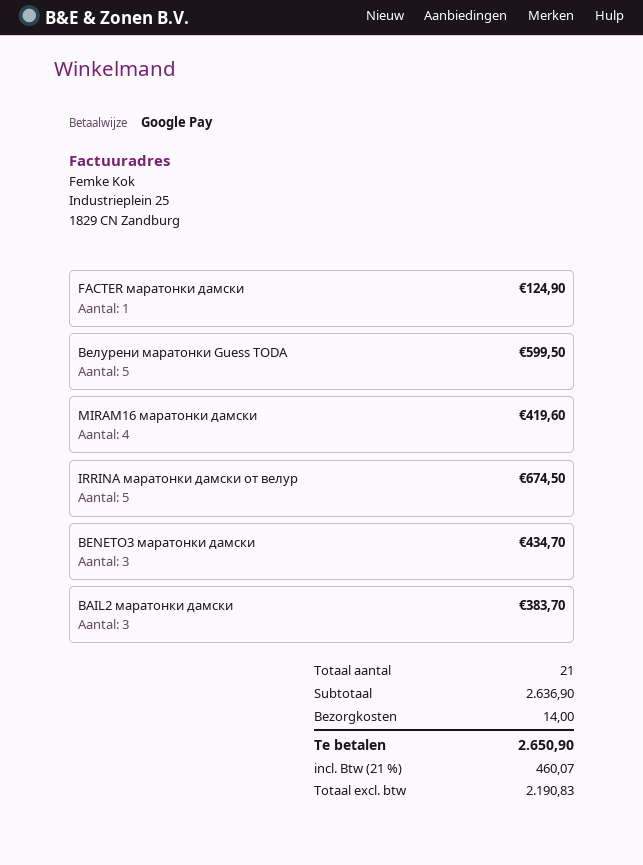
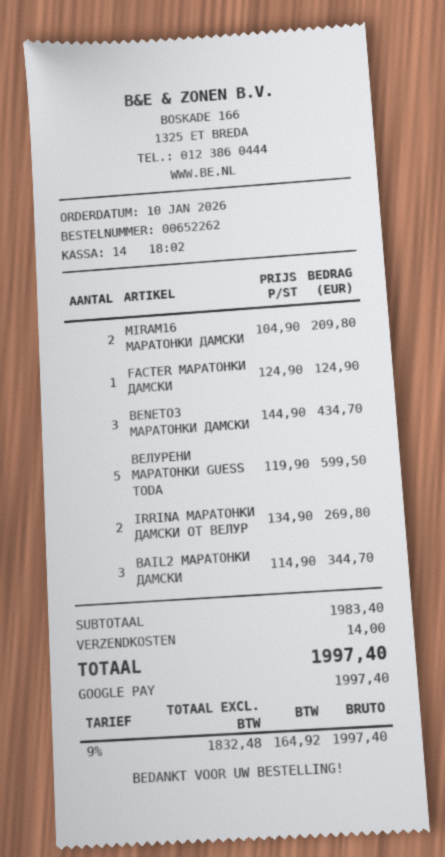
MIRAM16 маратонки дамски: 4 for 419.60 -> 2 for 209.80
IRRINA маратонки дамски от велур: 5 for 674.50 -> 2 for 269.80
BAIL2 маратонки дамски: 3 for 383.70 -> 3 for 344.70
subtotal: 2636.90 -> 1983.40
net: 2190.83 -> 1832.48
tax: 21% = 460.07 -> 9% = 164.92
total: 2650.90 -> 1997.40

